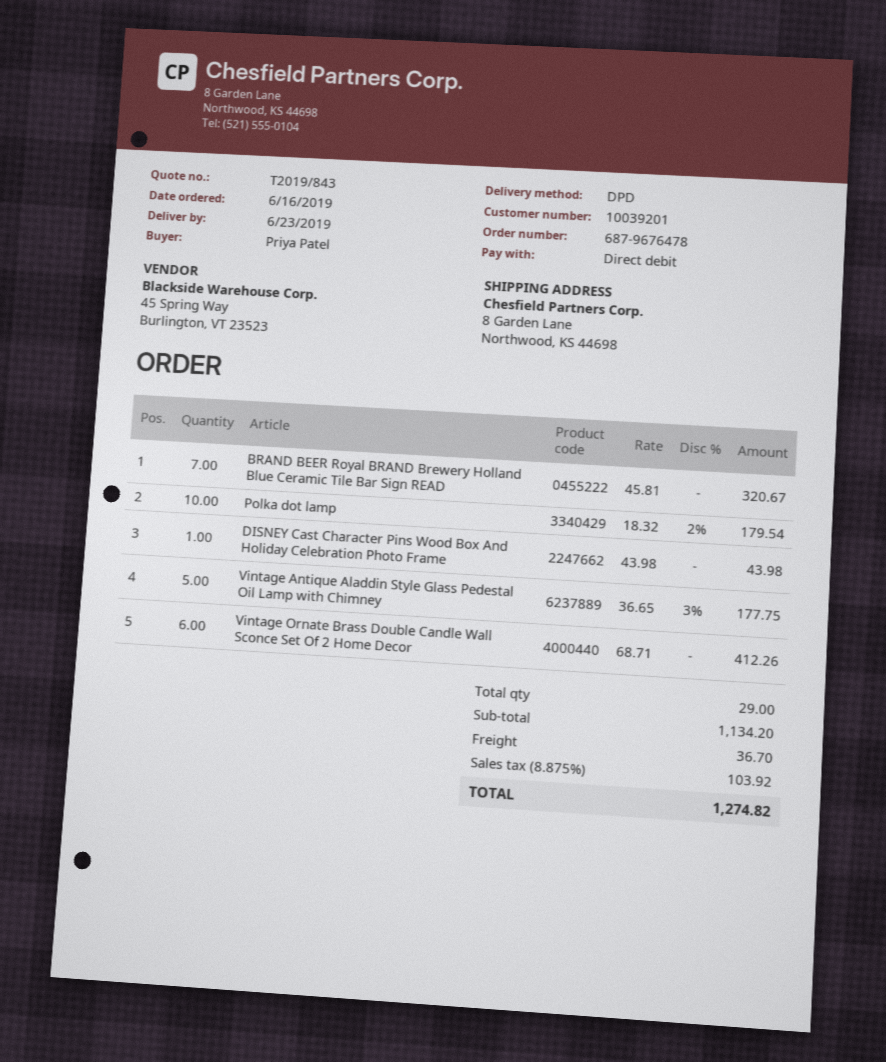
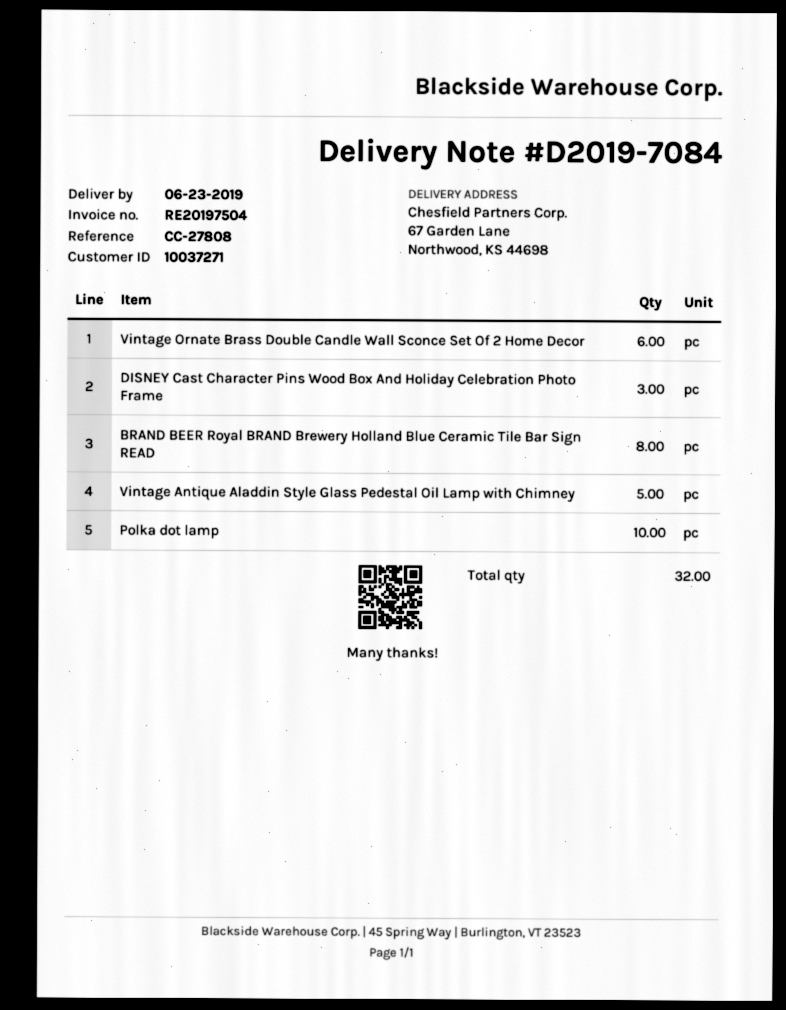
customer number: 10039201 -> 10037271
ship to: 8 Garden Lane, Northwood, KS 44698 -> 67 Garden Lane, Northwood, KS 44698
BRAND BEER Royal BRAND Brewery Holland Blue Ceramic Tile Bar Sign READ: 7 -> 8
DISNEY Cast Character Pins Wood Box And Holiday Celebration Photo Frame: 1 -> 3
total quantity: 29 -> 32

